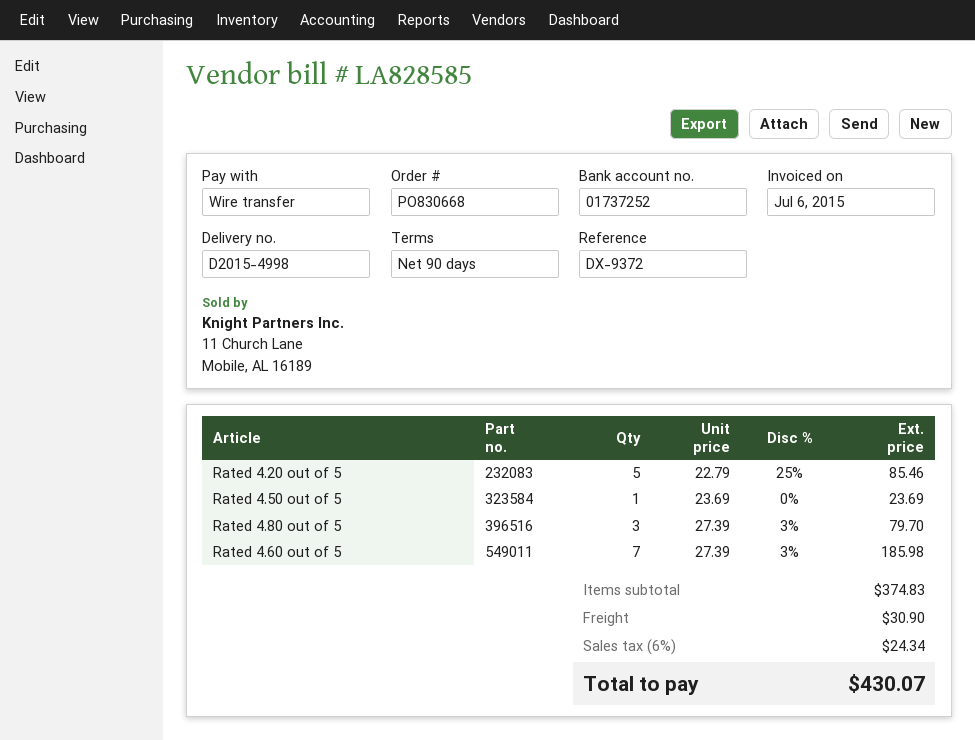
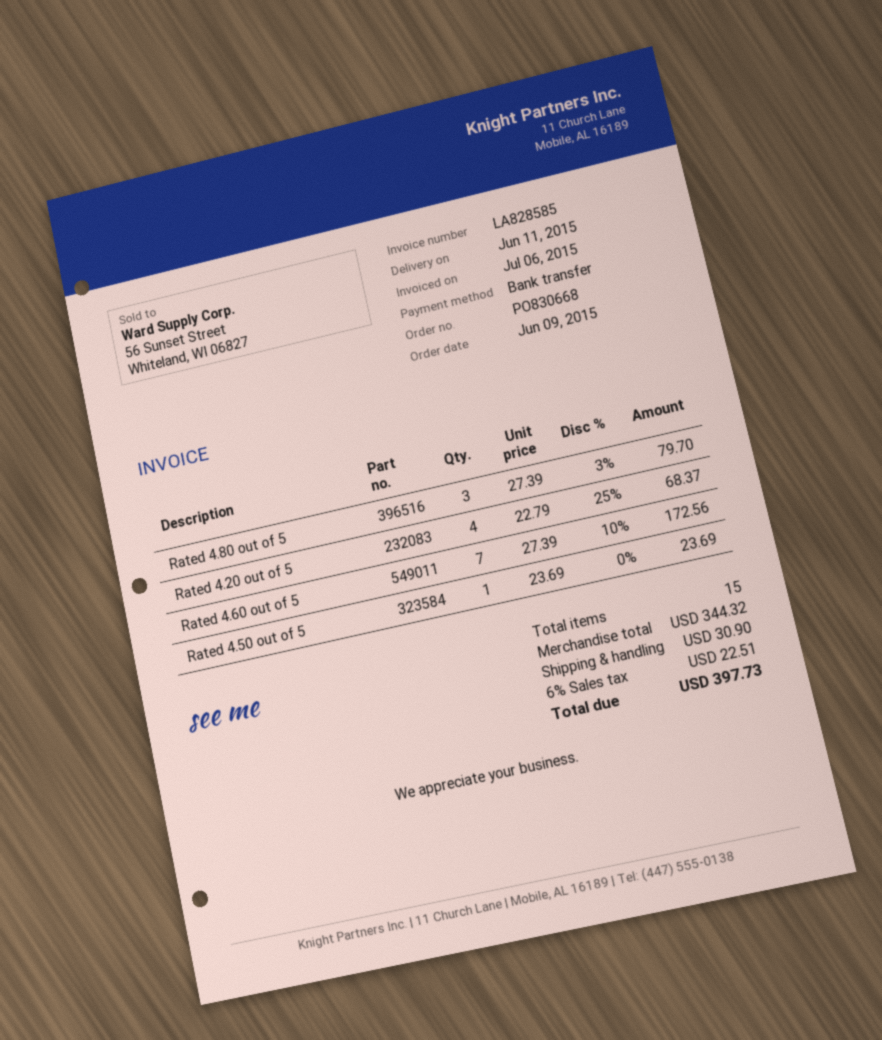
Rated 4.20 out of 5: 5 x 22.79 - 25% = 85.46 -> 4 x 22.79 - 25% = 68.37
Rated 4.60 out of 5: 7 x 27.39 - 3% = 185.98 -> 7 x 27.39 - 10% = 172.56
subtotal: 374.83 -> 344.32
tax: 6% = 24.34 -> 6% = 22.51
total: 430.07 -> 397.73

